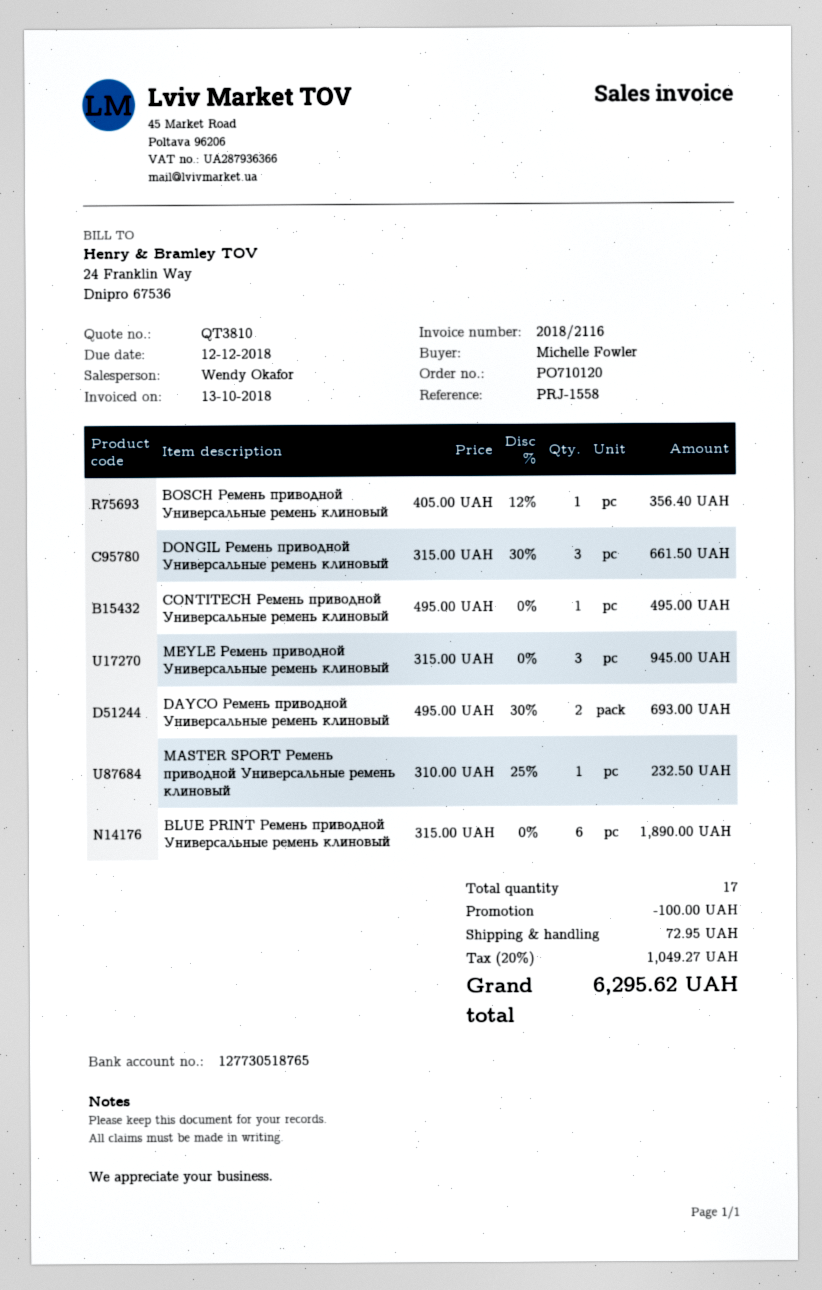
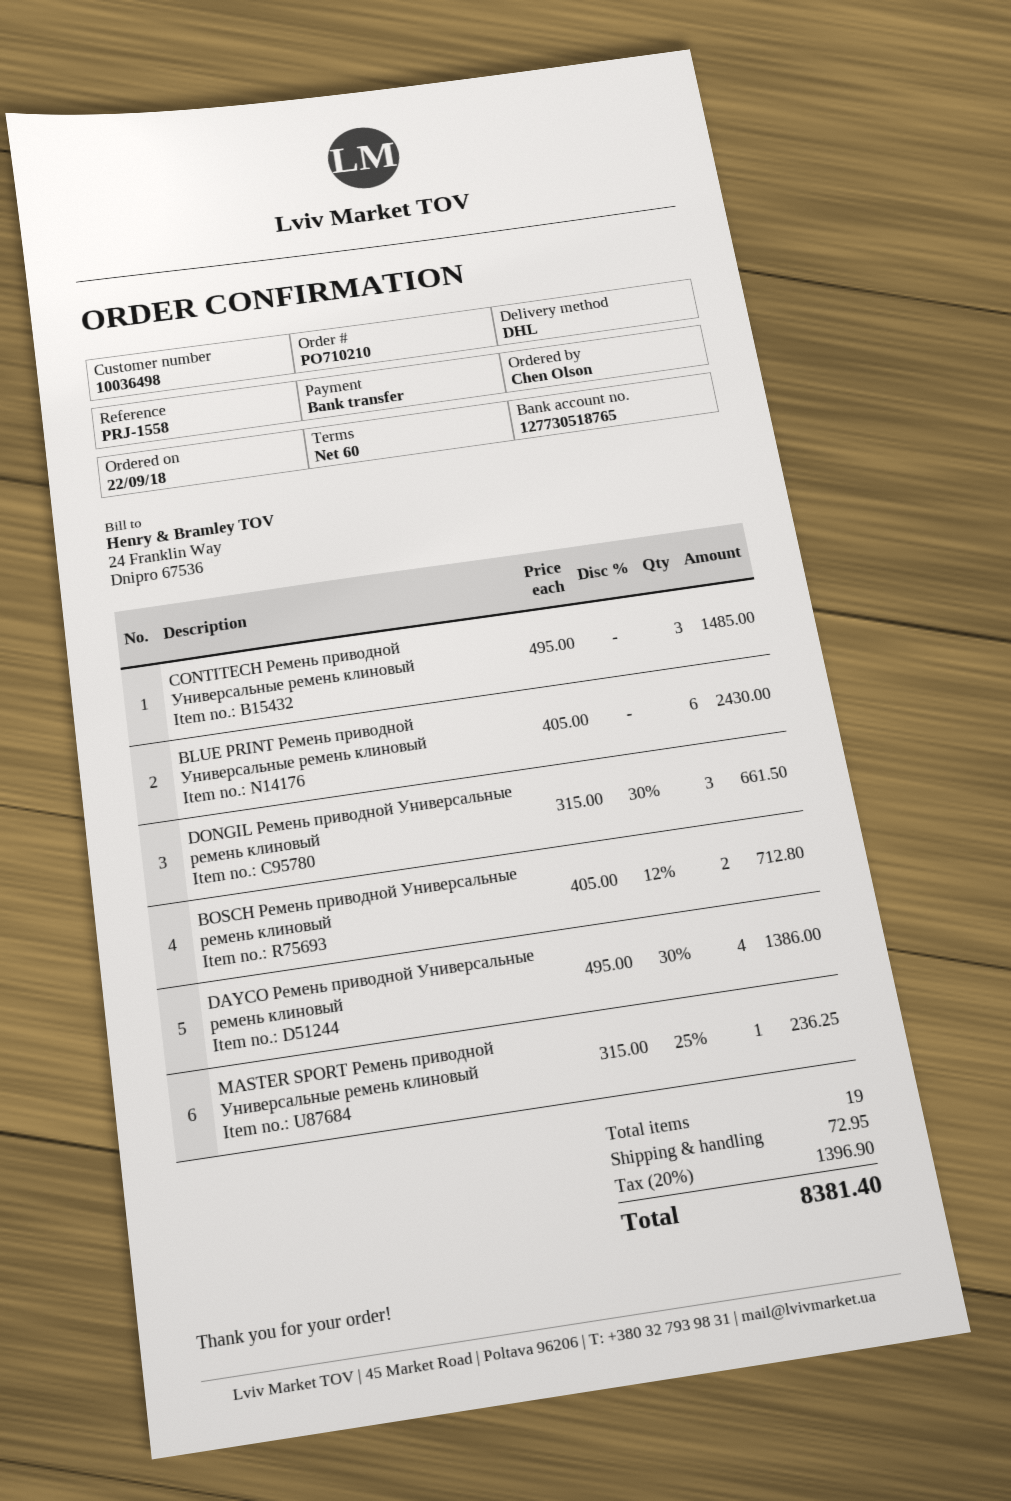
order number: PO710120 -> PO710210
ordered by: Michelle Fowler -> Chen Olson
BOSCH Ремень приводной Универсальные ремень клиновый: 1 x 405.00 - 12% = 356.40 -> 2 x 405.00 - 12% = 712.80
CONTITECH Ремень приводной Универсальные ремень клиновый: 1 x 495.00 = 495.00 -> 3 x 495.00 = 1485.00
MEYLE Ремень приводной Универсальные ремень клиновый: 3 x 315.00 = 945.00 -> none
DAYCO Ремень приводной Универсальные ремень клиновый: 2 x 495.00 - 30% = 693.00 -> 4 x 495.00 - 30% = 1386.00
MASTER SPORT Ремень приводной Универсальные ремень клиновый: 1 x 310.00 - 25% = 232.50 -> 1 x 315.00 - 25% = 236.25
BLUE PRINT Ремень приводной Универсальные ремень клиновый: 6 x 315.00 = 1890.00 -> 6 x 405.00 = 2430.00
total quantity: 17 -> 19
discount: 100.00 -> none
tax: 20% = 1049.27 -> 20% = 1396.90
total: 6295.62 -> 8381.40

